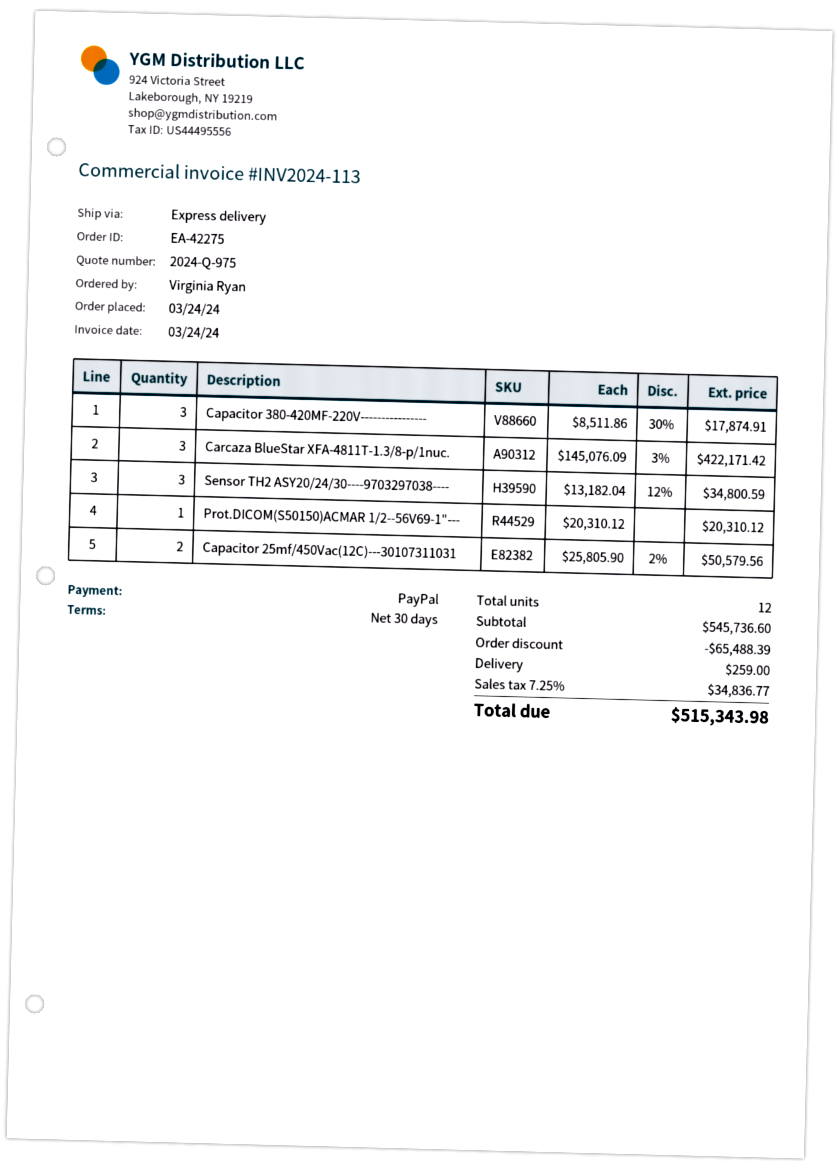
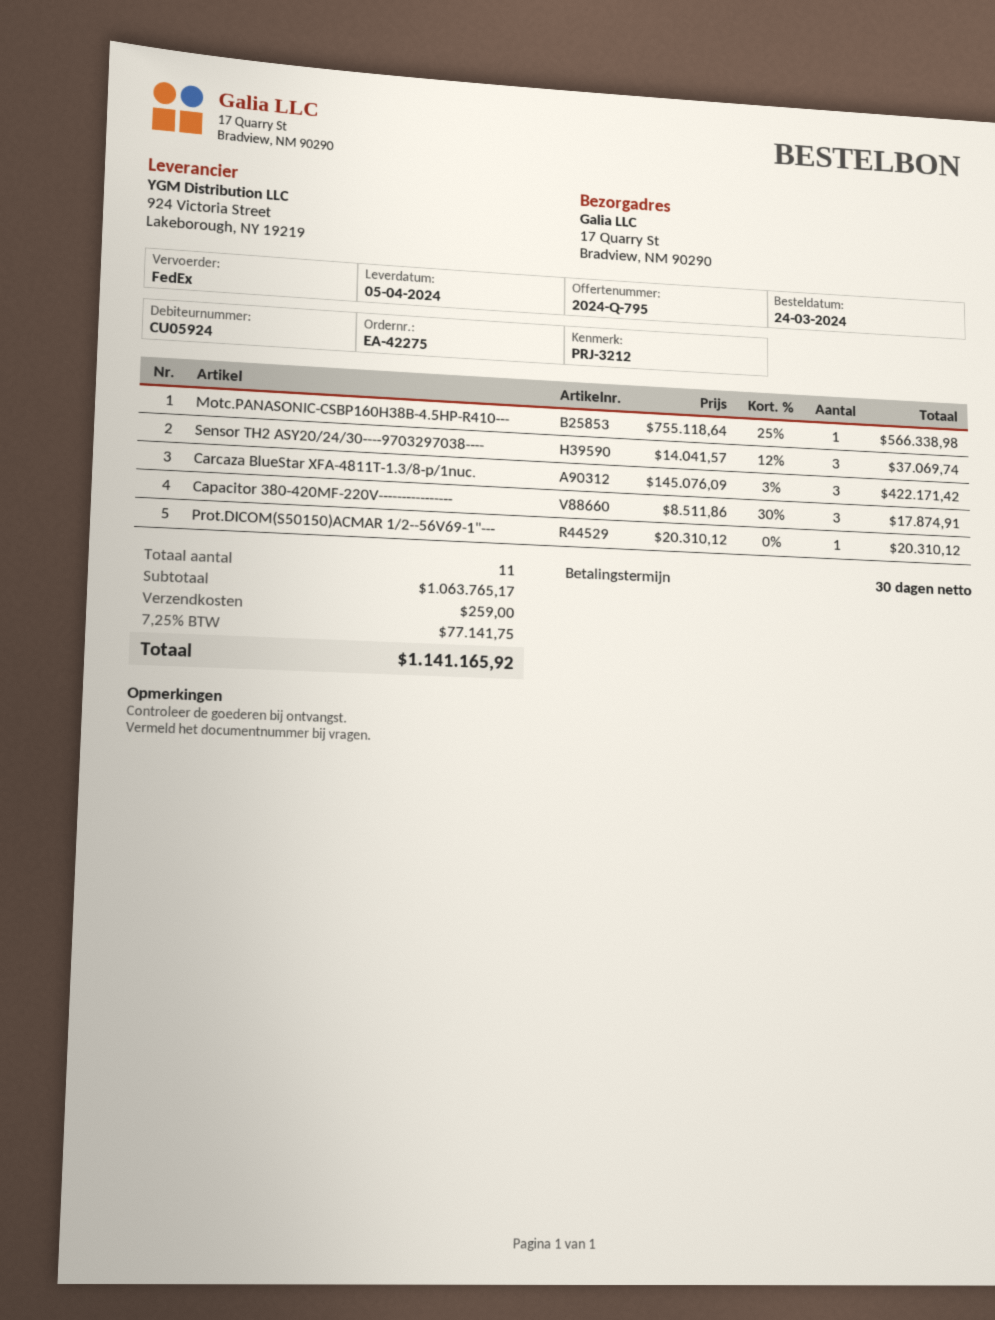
quote number: 2024-Q-975 -> 2024-Q-795
shipping method: express -> FedEx
Sensor TH2 ASY20/24/30----9703297038----: 3 x 13182.04 - 12% = 34800.59 -> 3 x 14041.57 - 12% = 37069.74
Capacitor 25mf/450Vac(12C)---30107311031: 2 x 25805.90 - 2% = 50579.56 -> none
Motc.PANASONIC-CSBP160H38B-4.5HP-R410---: none -> 1 x 755118.64 - 25% = 566338.98
total quantity: 12 -> 11
subtotal: 545736.60 -> 1063765.17
discount: 65488.39 -> none
tax: 7.25% = 34836.77 -> 7.25% = 77141.75
total: 515343.98 -> 1141165.92

